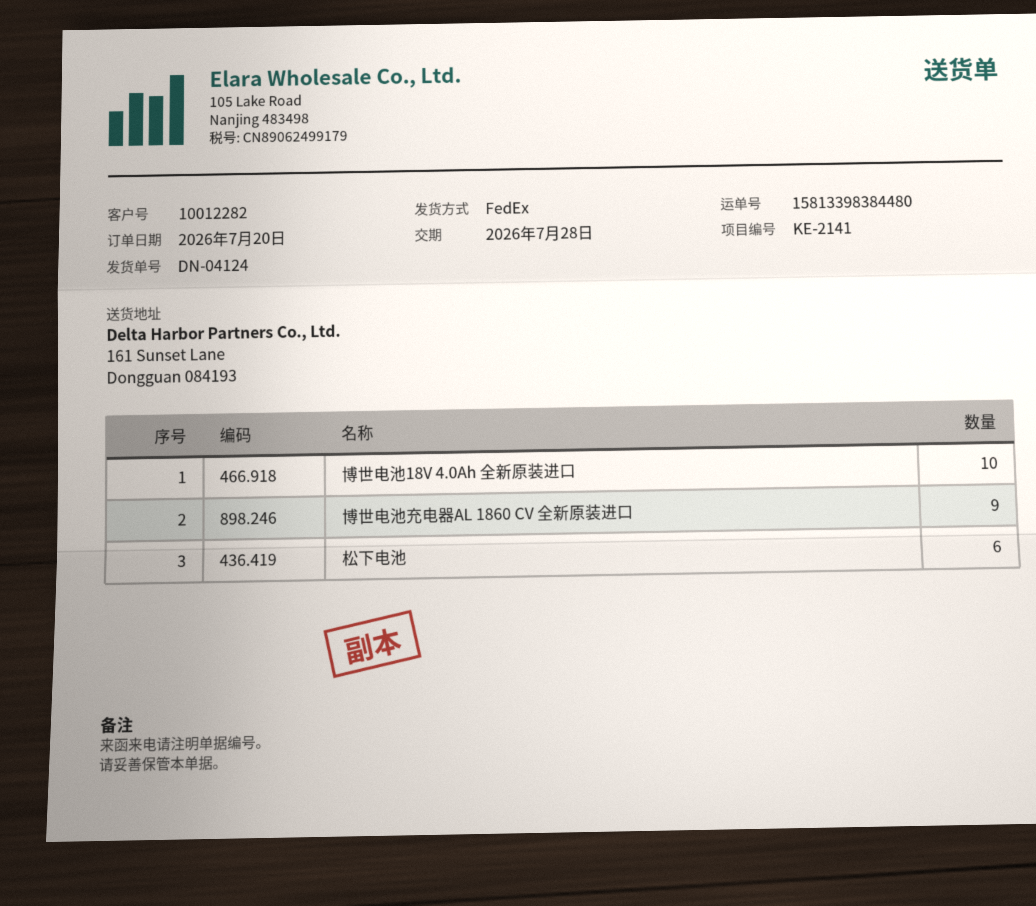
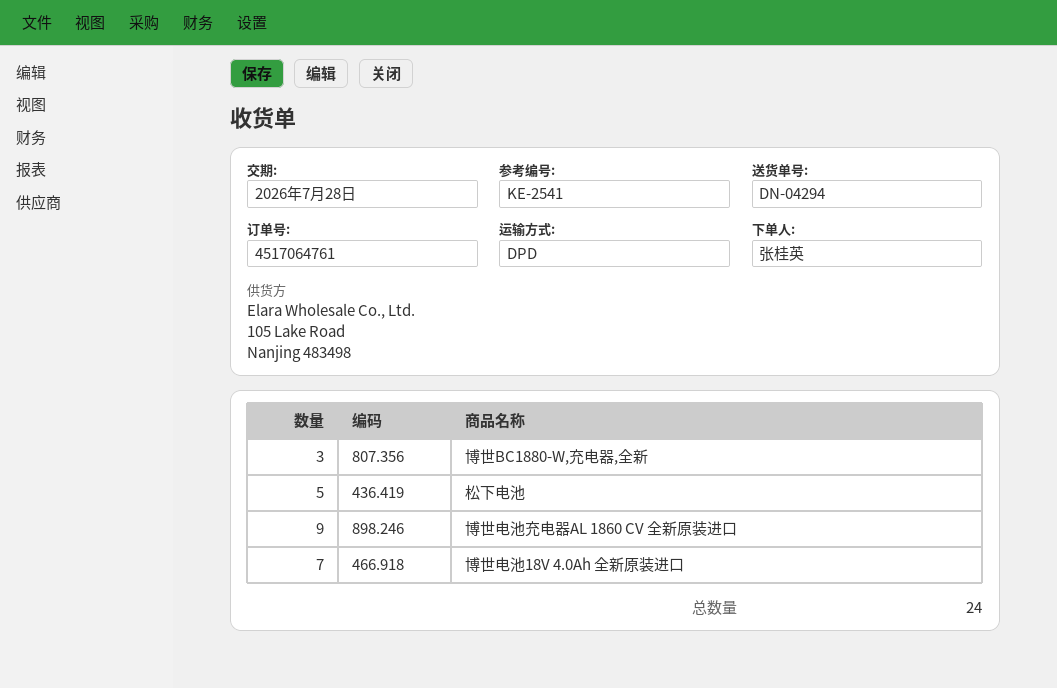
delivery note number: DN-04124 -> DN-04294
reference: KE-2141 -> KE-2541
shipping method: FedEx -> DPD
博世电池18V 4.0Ah 全新原装进口: 10 -> 7
松下电池: 6 -> 5
博世BC1880-W,充电器,全新: none -> 3

